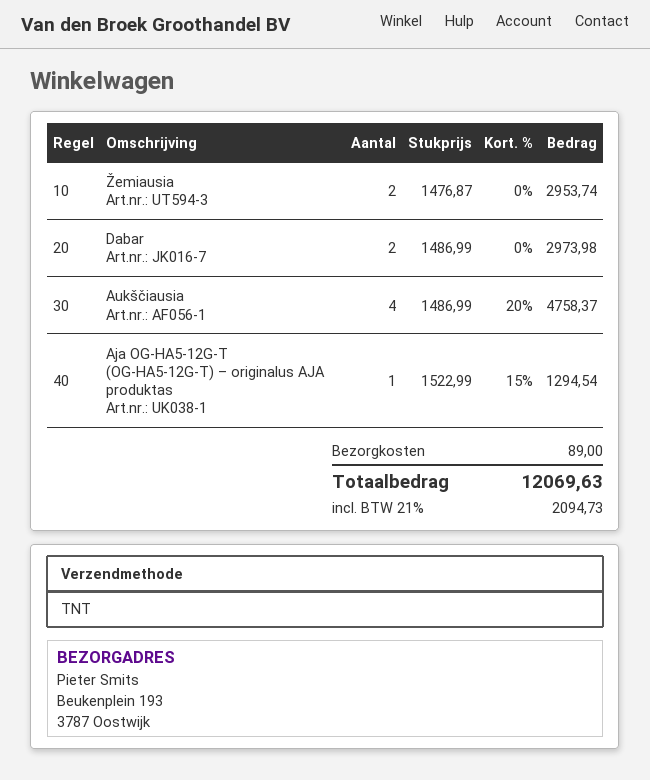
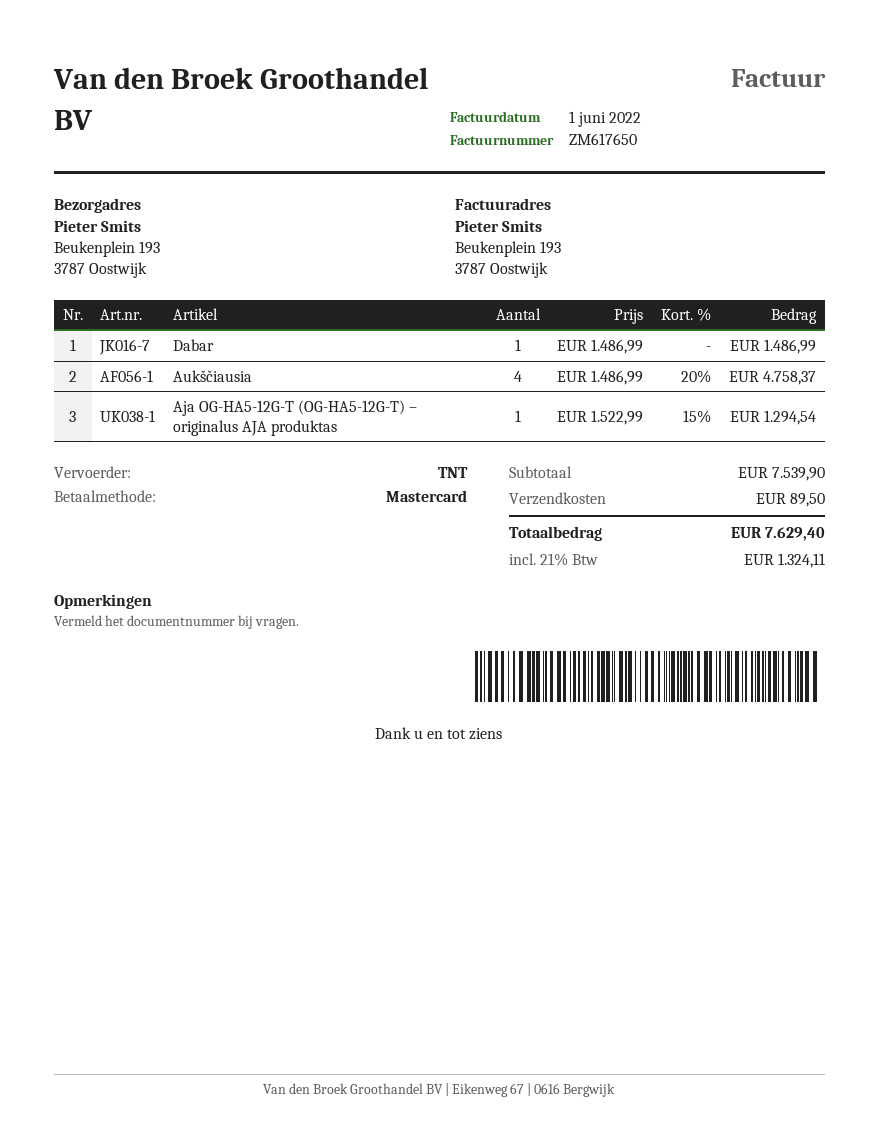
Žemiausia: 2 x 1476.87 = 2953.74 -> none
Dabar: 2 x 1486.99 = 2973.98 -> 1 x 1486.99 = 1486.99
shipping: 89.00 -> 89.50
tax: 21% = 2094.73 -> 21% = 1324.11
total: 12069.63 -> 7629.40

